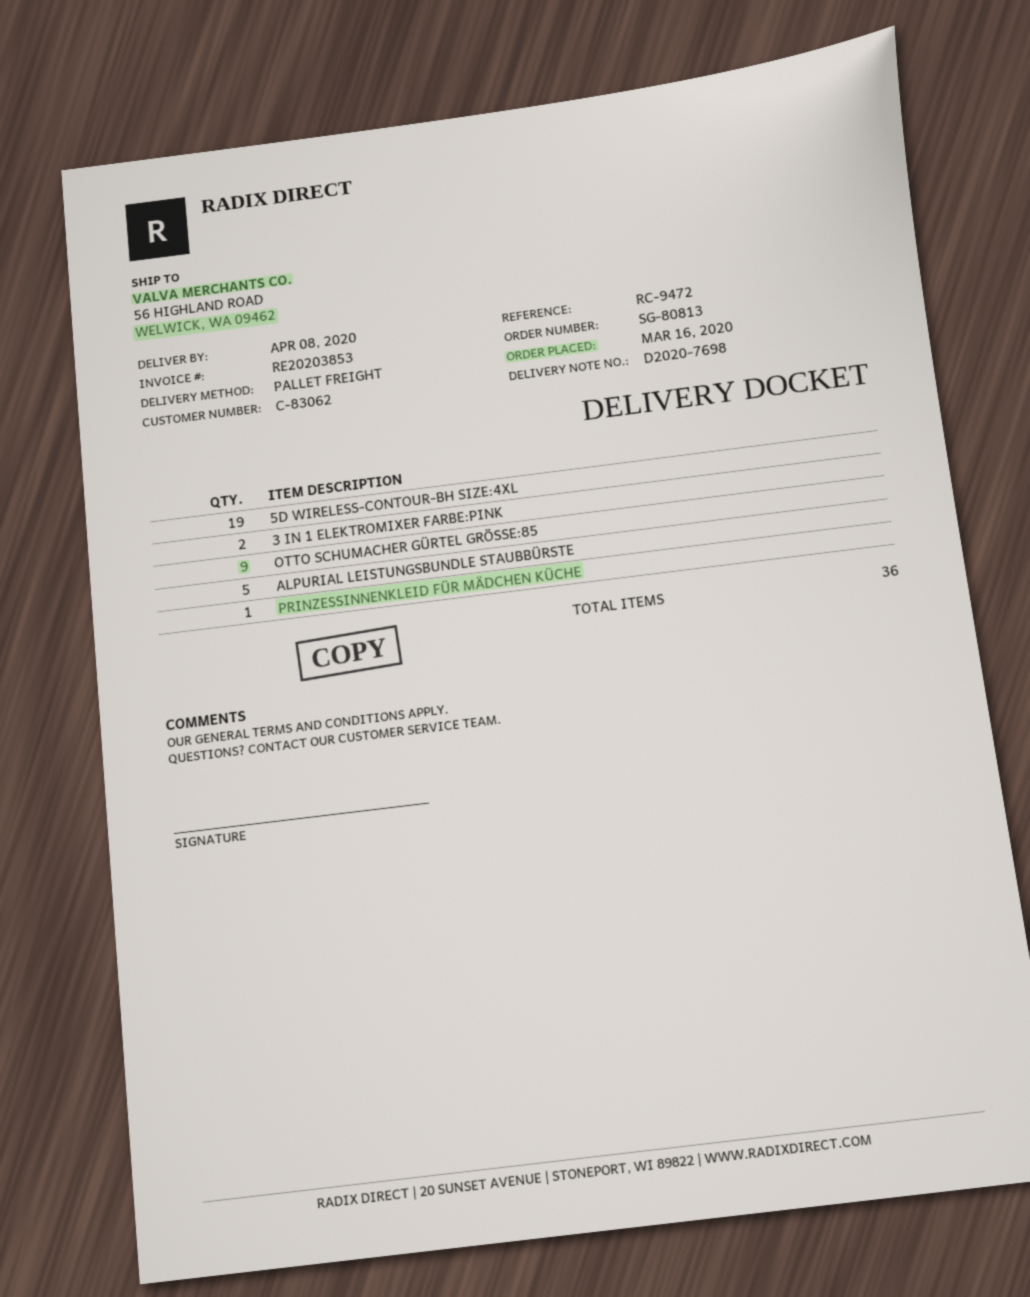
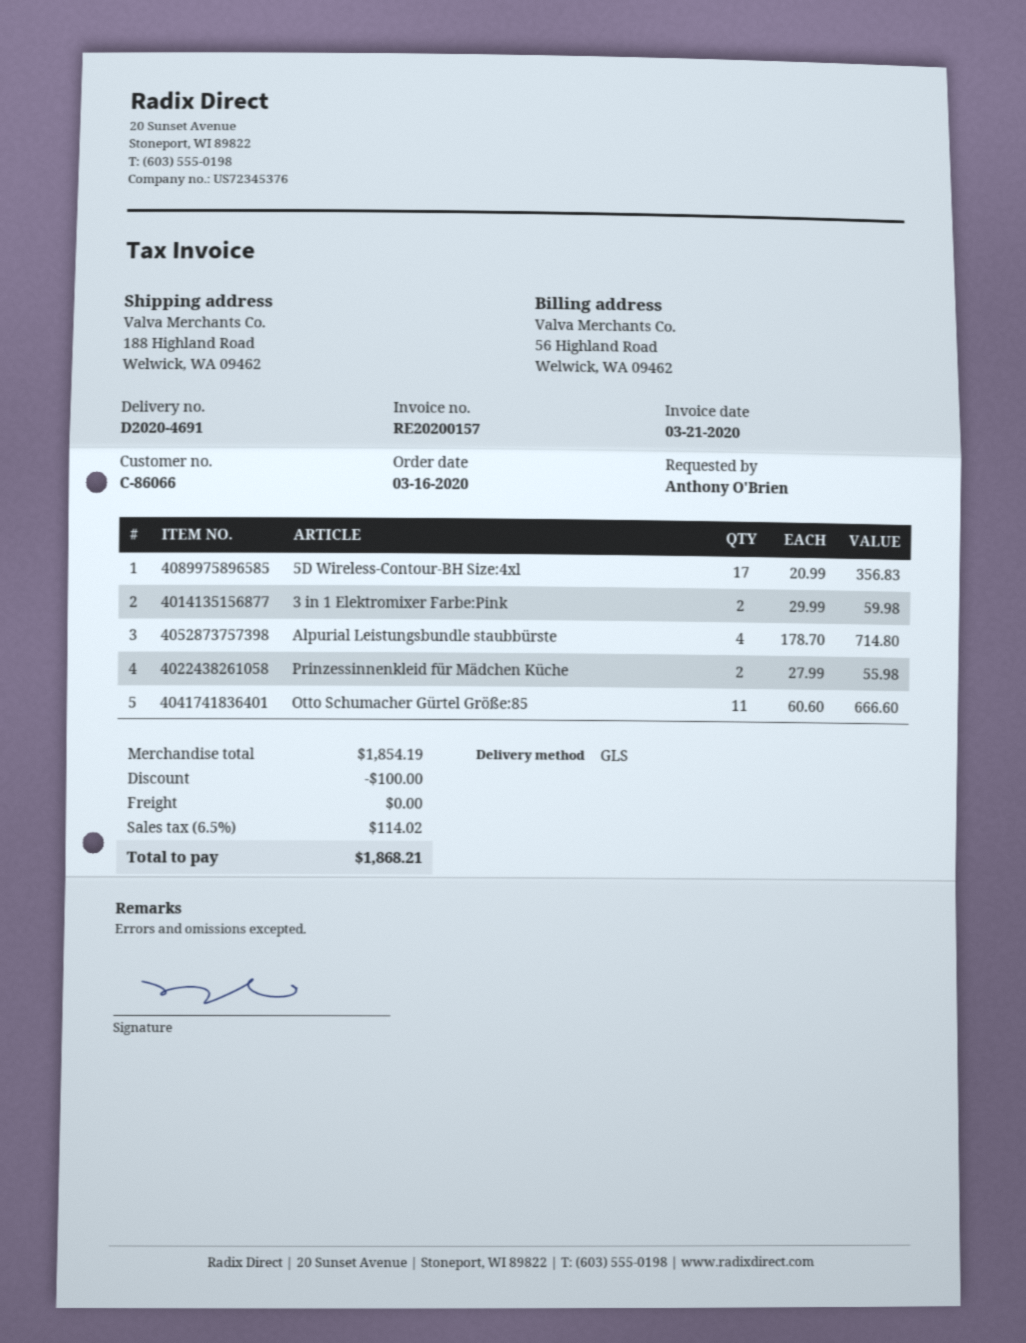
delivery note number: D2020-7698 -> D2020-4691
invoice number: RE20203853 -> RE20200157
customer number: C-83062 -> C-86066
shipping method: pallet freight -> GLS
ship to: 56 HIGHLAND ROAD, WELWICK, WA 09462 -> 188 Highland Road, Welwick, WA 09462
5D WIRELESS-CONTOUR-BH SIZE:4XL: 19 -> 17
OTTO SCHUMACHER GÜRTEL GRÖSSE:85: 9 -> 11
ALPURIAL LEISTUNGSBUNDLE STAUBBÜRSTE: 5 -> 4
PRINZESSINNENKLEID FÜR MÄDCHEN KÜCHE: 1 -> 2

